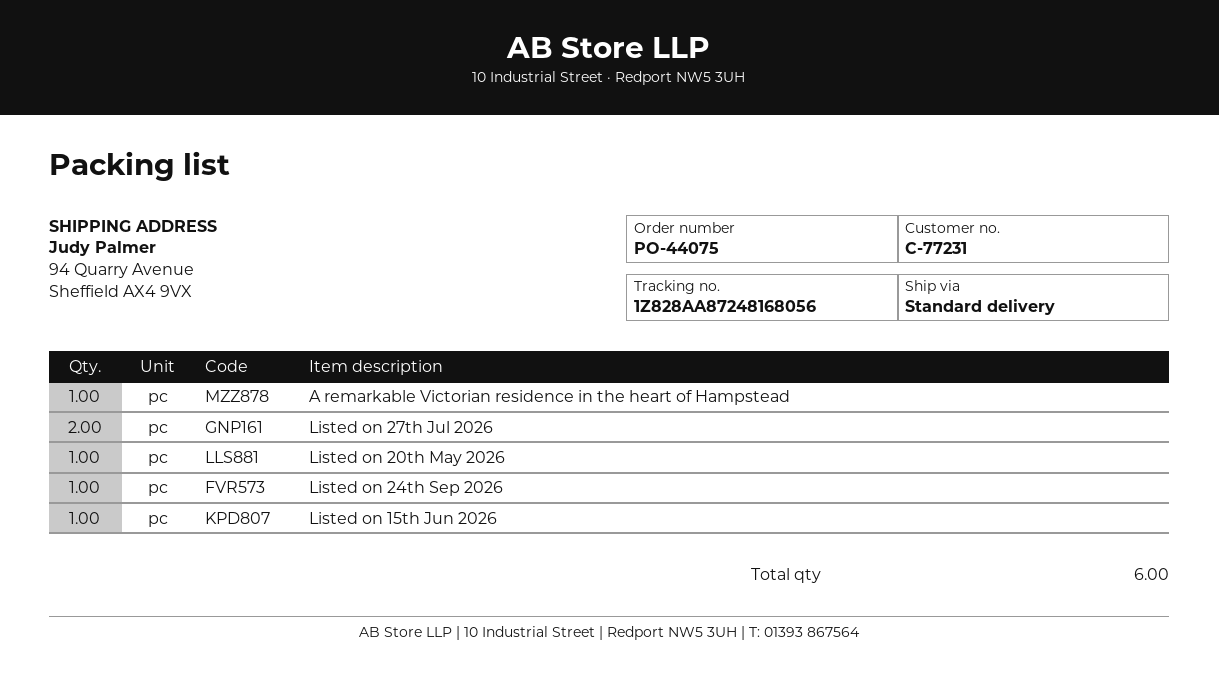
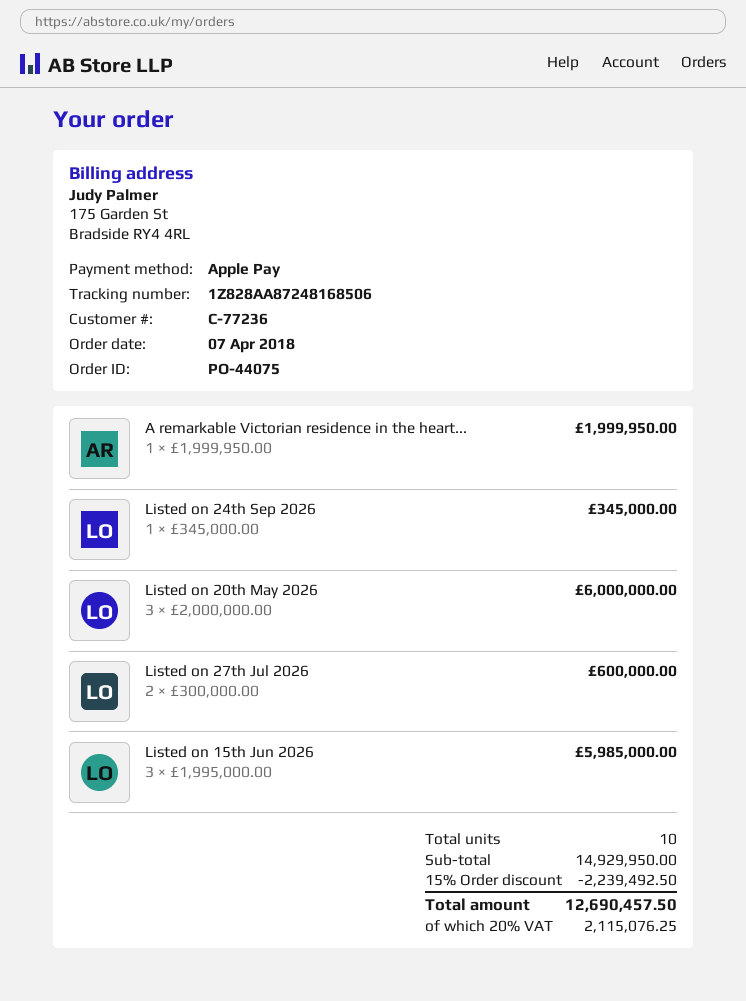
customer number: C-77231 -> C-77236
tracking number: 1Z828AA87248168056 -> 1Z828AA87248168506
Listed on 20th May 2026: 1 -> 3
Listed on 15th Jun 2026: 1 -> 3
total quantity: 6 -> 10

